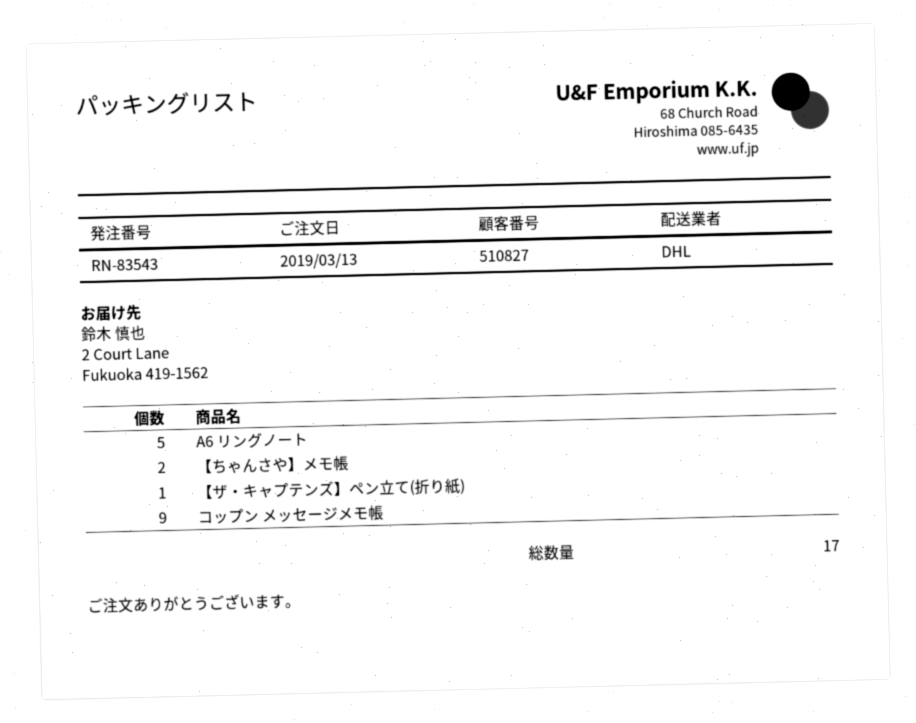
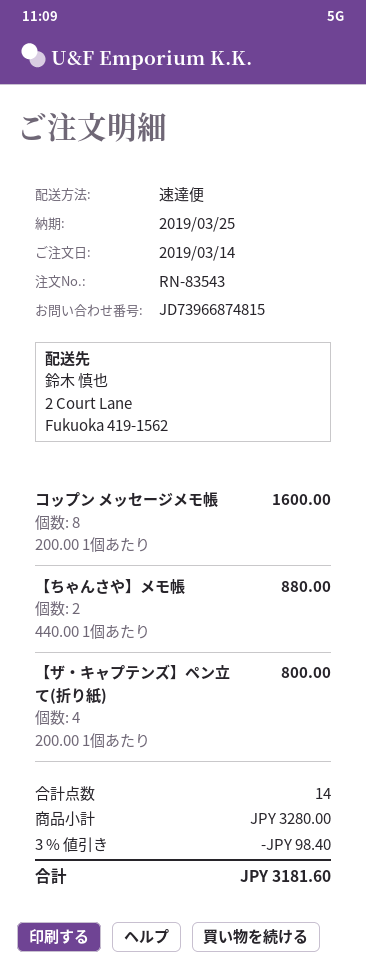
order date: 2019-03-13 -> 2019-03-14
shipping method: DHL -> express
A6 リングノート: 5 -> none
【ザ・キャプテンズ】ペン立て(折り紙): 1 -> 4
コップン メッセージメモ帳: 9 -> 8
total quantity: 17 -> 14

